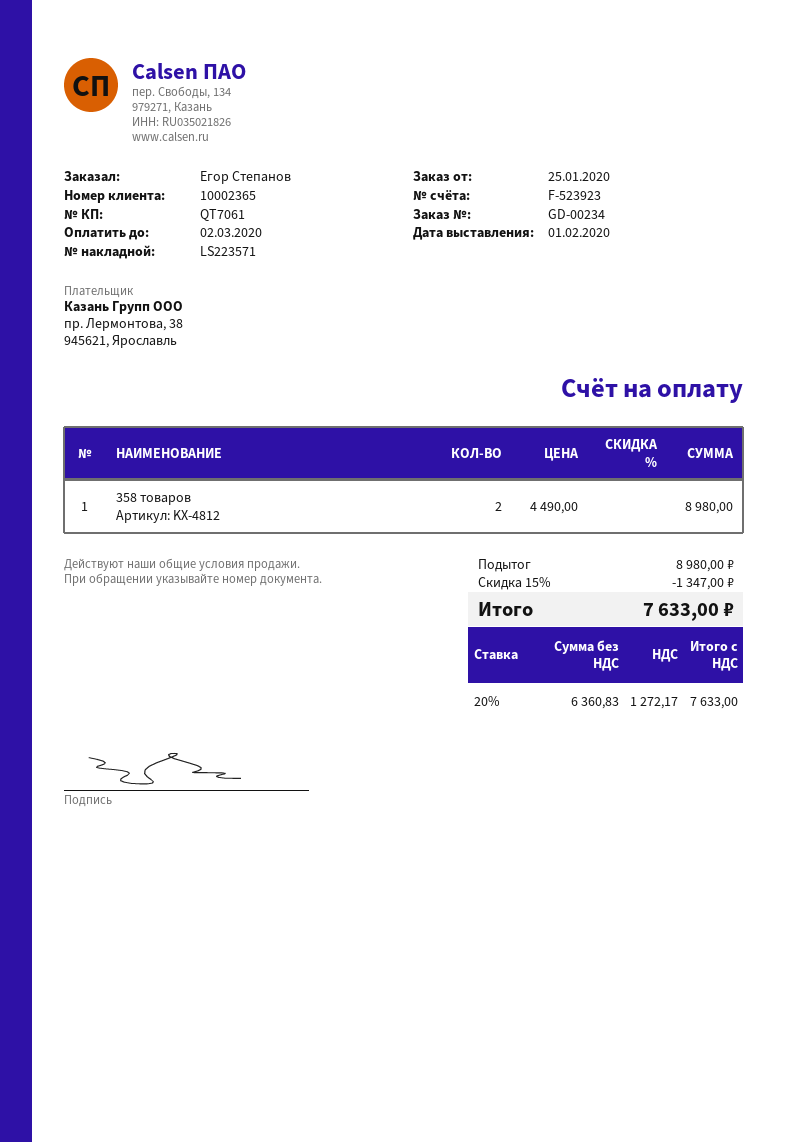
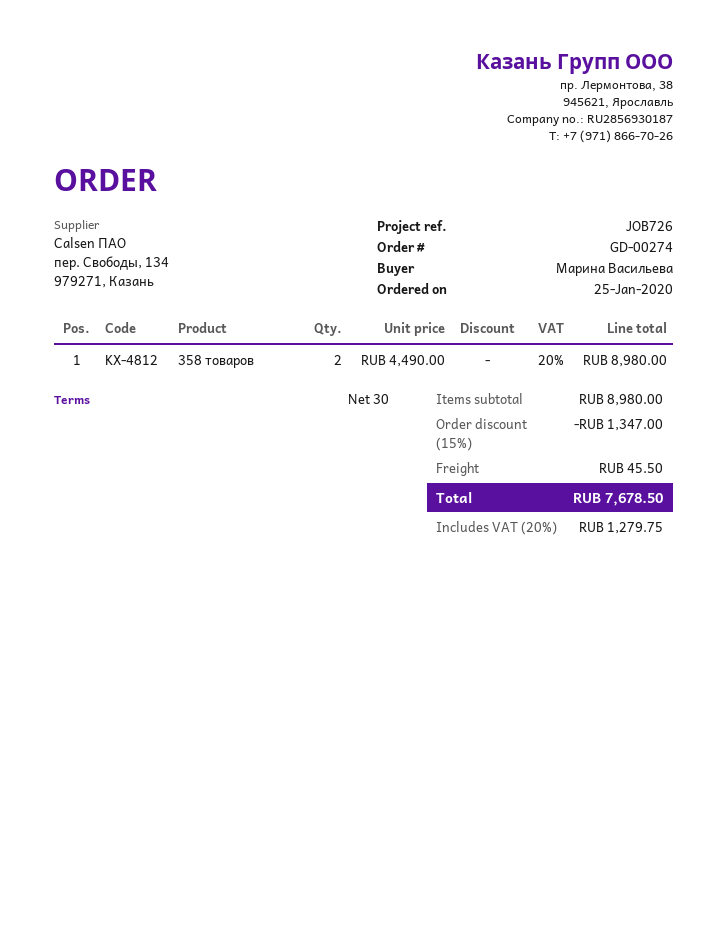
order number: GD-00234 -> GD-00274
ordered by: Егор Степанов -> Марина Васильева
shipping: none -> 45.50
tax: 20% = 1272.17 -> 20% = 1279.75
total: 7633.00 -> 7678.50

